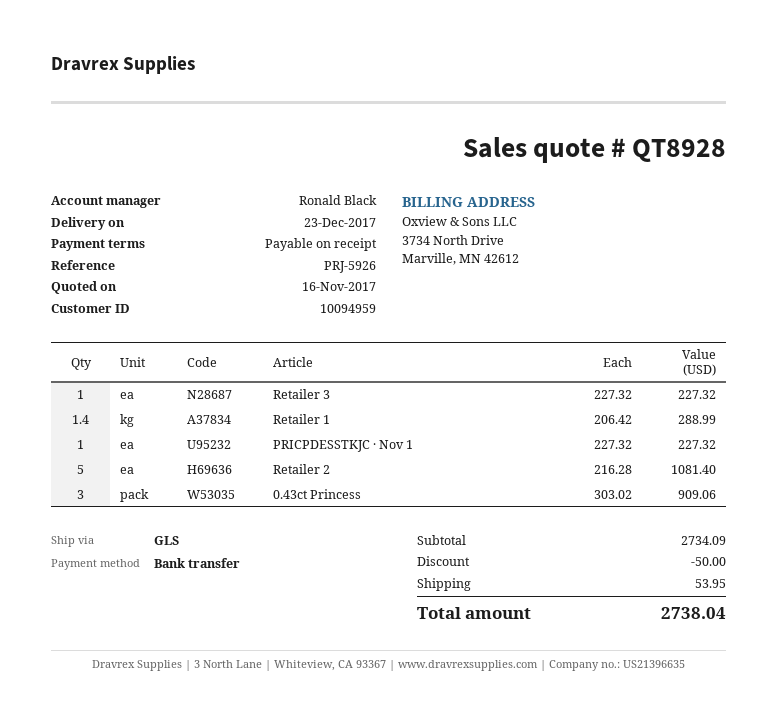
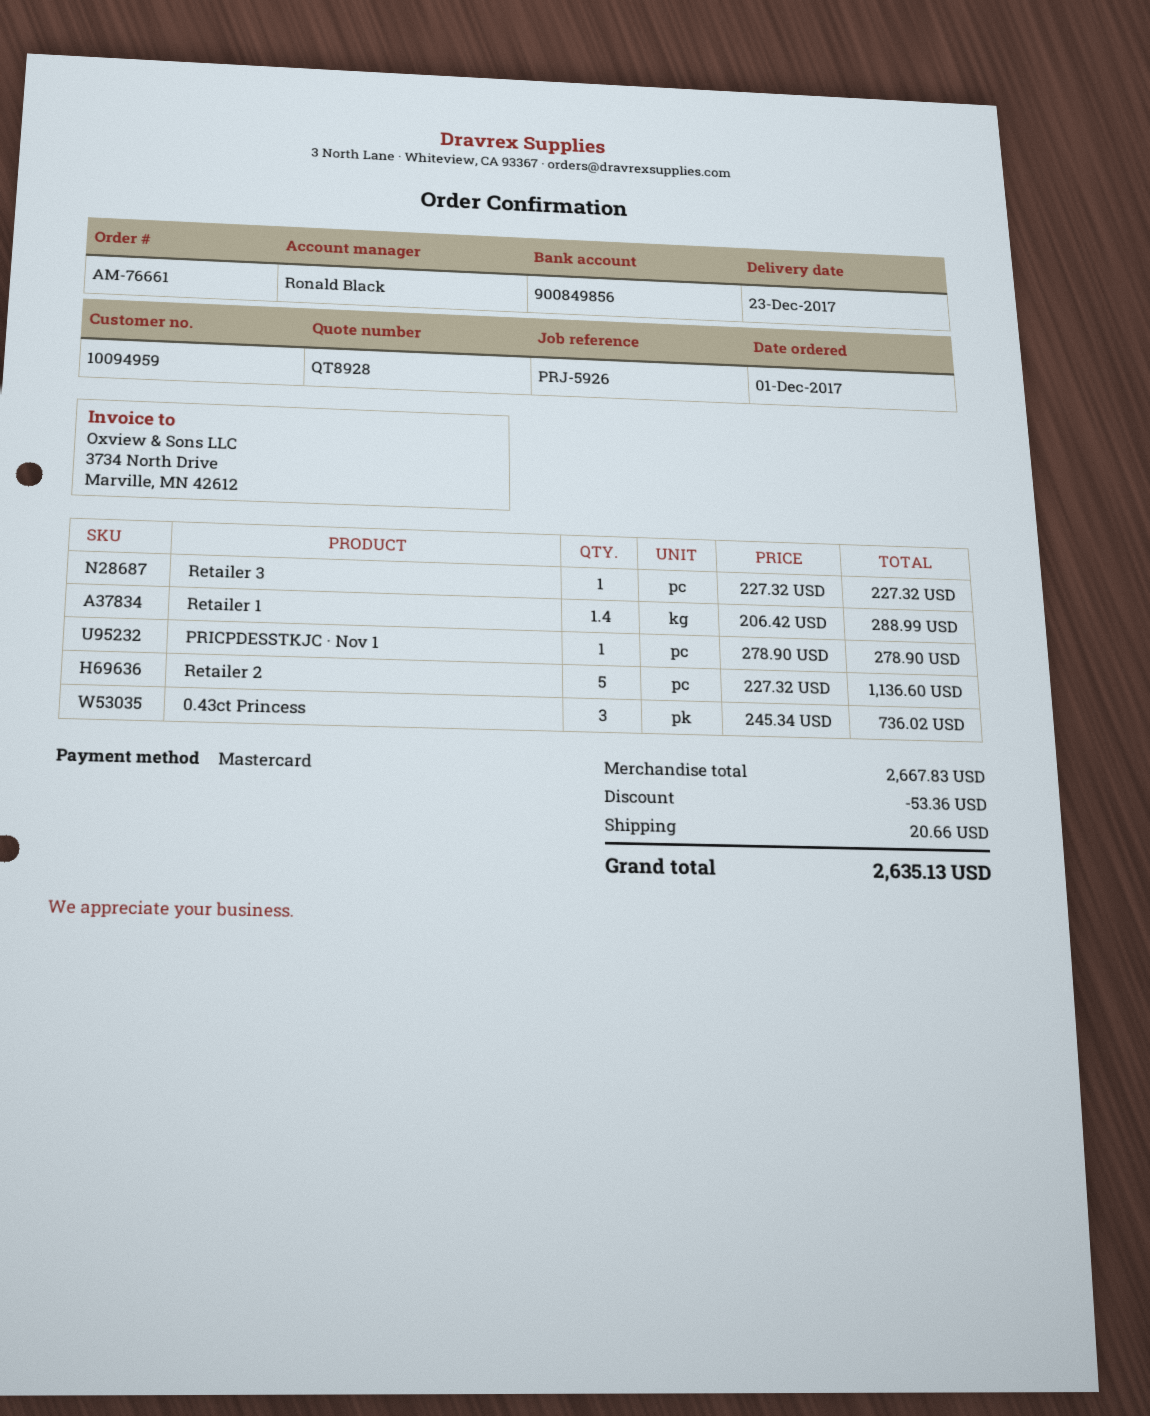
payment method: bank transfer -> Mastercard
PRICPDESSTKJC · Nov 1: 1 x 227.32 = 227.32 -> 1 x 278.90 = 278.90
Retailer 2: 5 x 216.28 = 1081.40 -> 5 x 227.32 = 1136.60
0.43ct Princess: 3 x 303.02 = 909.06 -> 3 x 245.34 = 736.02
subtotal: 2734.09 -> 2667.83
discount: 50.00 -> 53.36
shipping: 53.95 -> 20.66
total: 2738.04 -> 2635.13

